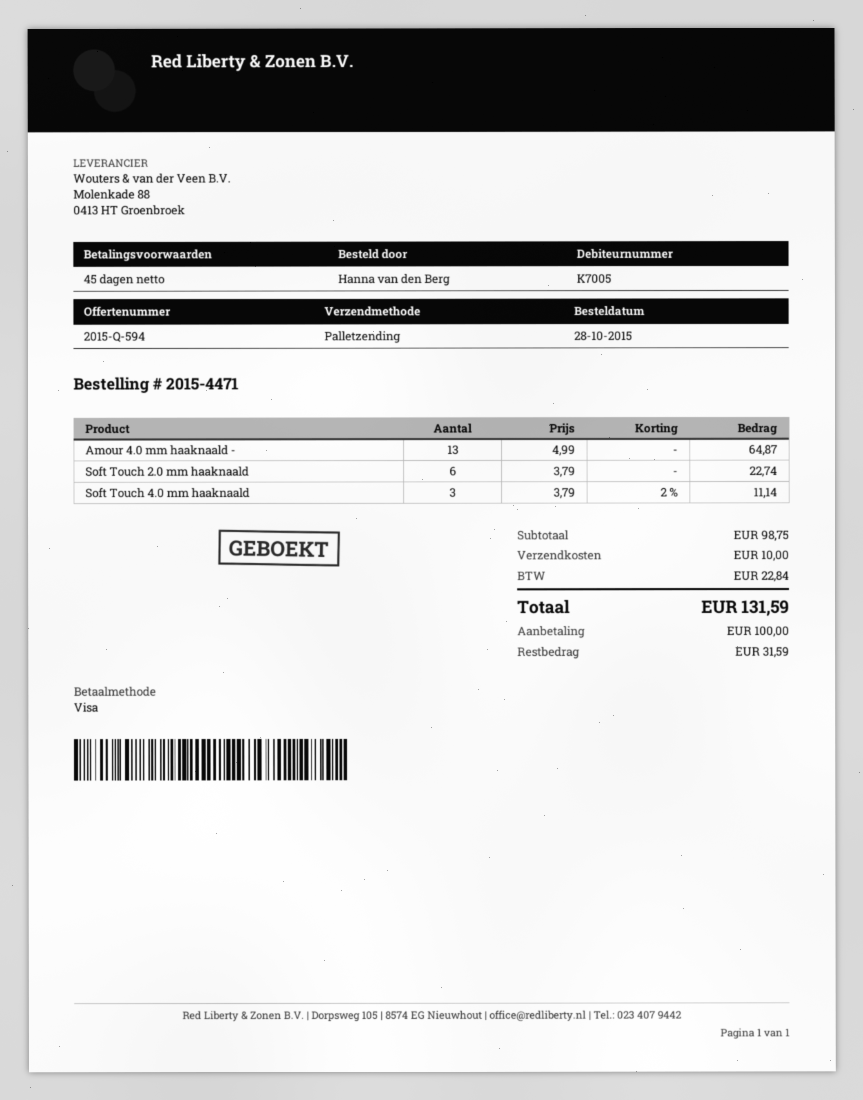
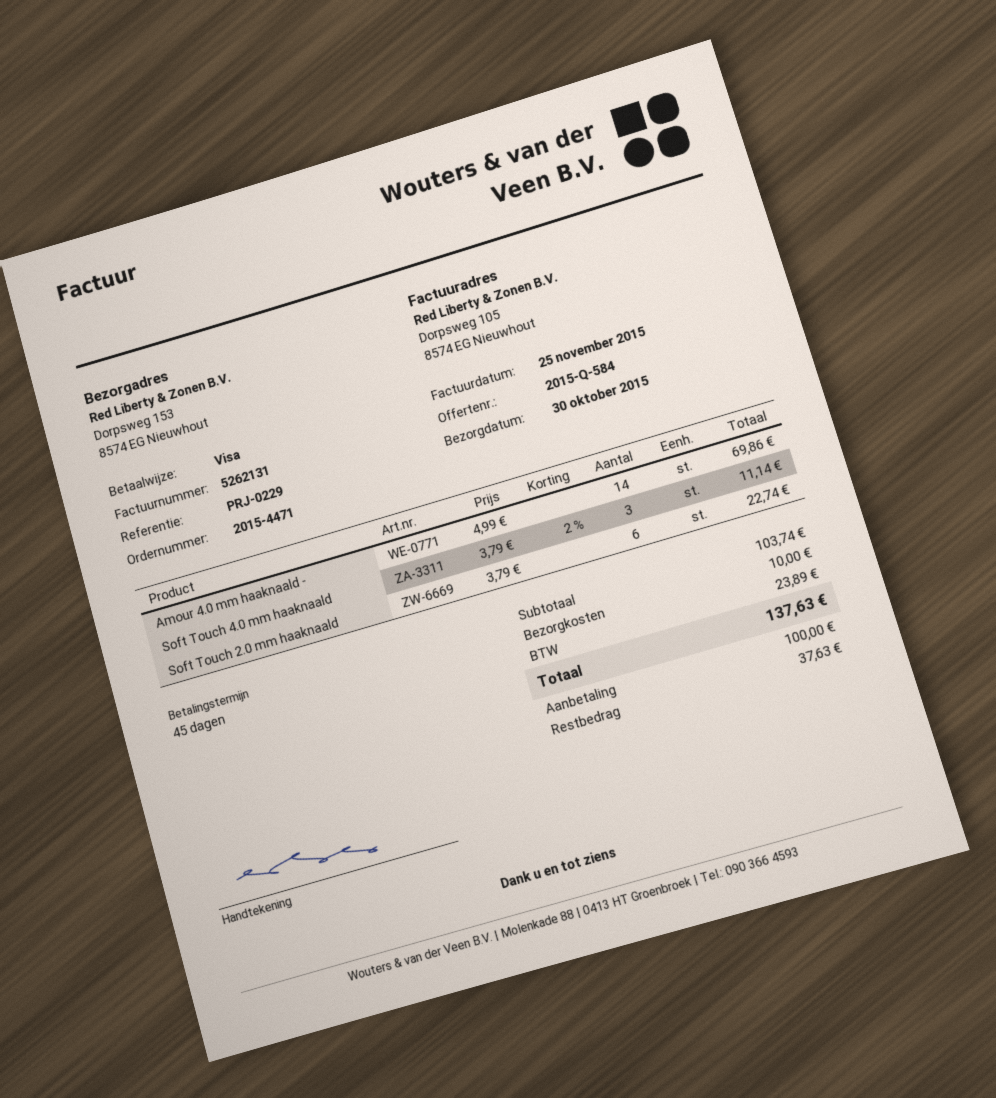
quote number: 2015-Q-594 -> 2015-Q-584
Amour 4.0 mm haaknaald -: 13 x 4.99 = 64.87 -> 14 x 4.99 = 69.86
subtotal: 98.75 -> 103.74
tax: 22.84 -> 23.89
total: 131.59 -> 137.63
balance: 31.59 -> 37.63

